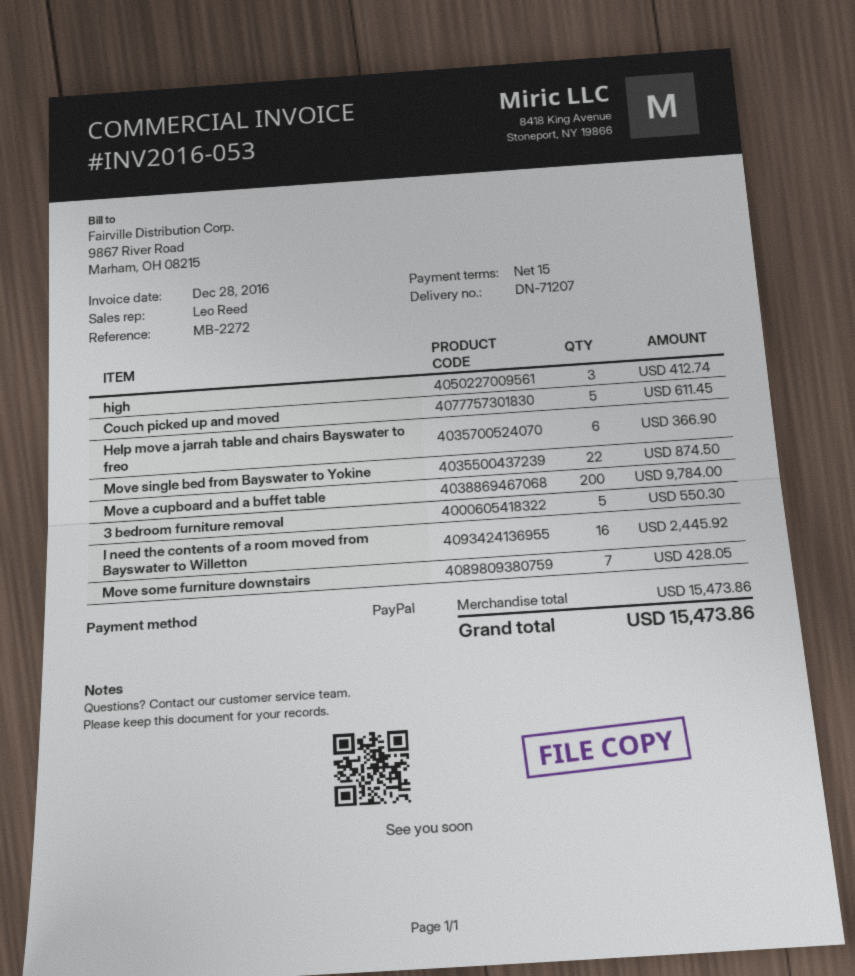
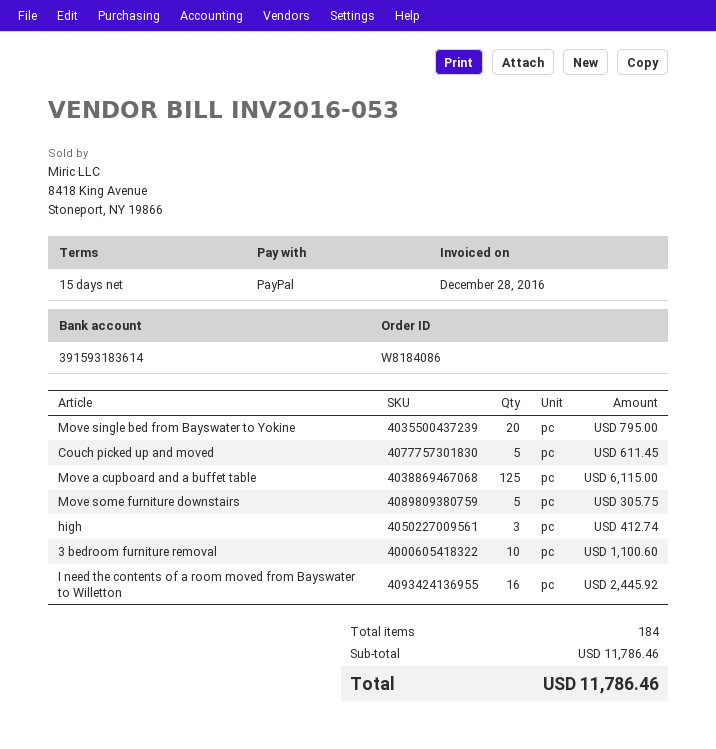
Help move a jarrah table and chairs Bayswater to freo: 6 for 366.90 -> none
Move single bed from Bayswater to Yokine: 22 for 874.50 -> 20 for 795.00
Move a cupboard and a buffet table: 200 for 9784.00 -> 125 for 6115.00
3 bedroom furniture removal: 5 for 550.30 -> 10 for 1100.60
Move some furniture downstairs: 7 for 428.05 -> 5 for 305.75
subtotal: 15473.86 -> 11786.46
total: 15473.86 -> 11786.46

